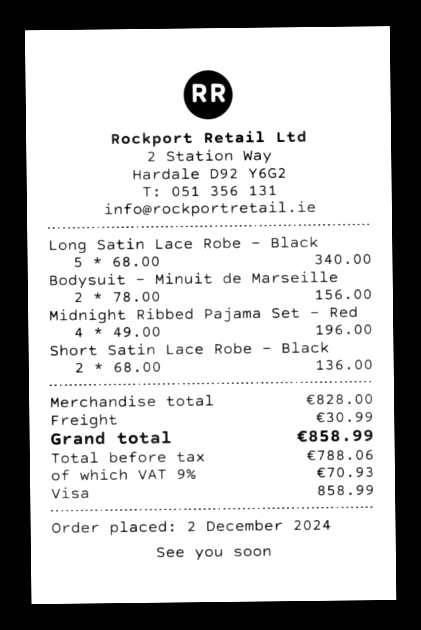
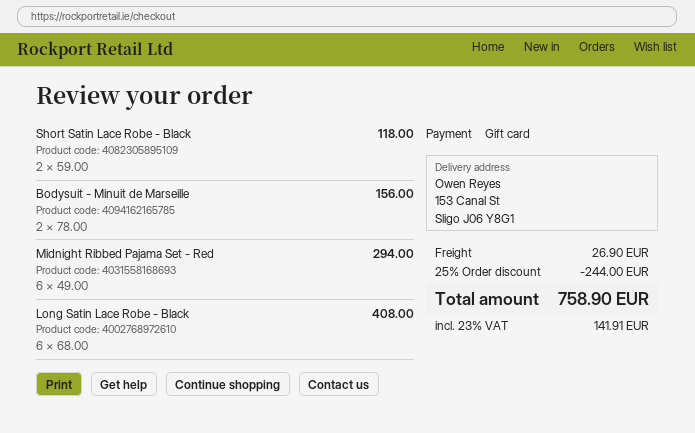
payment method: Visa -> gift card
Long Satin Lace Robe - Black: 5 x 68.00 = 340.00 -> 6 x 68.00 = 408.00
Midnight Ribbed Pajama Set - Red: 4 x 49.00 = 196.00 -> 6 x 49.00 = 294.00
Short Satin Lace Robe - Black: 2 x 68.00 = 136.00 -> 2 x 59.00 = 118.00
discount: none -> 25% = 244.00
shipping: 30.99 -> 26.90
tax: 9% = 70.93 -> 23% = 141.91
total: 858.99 -> 758.90

